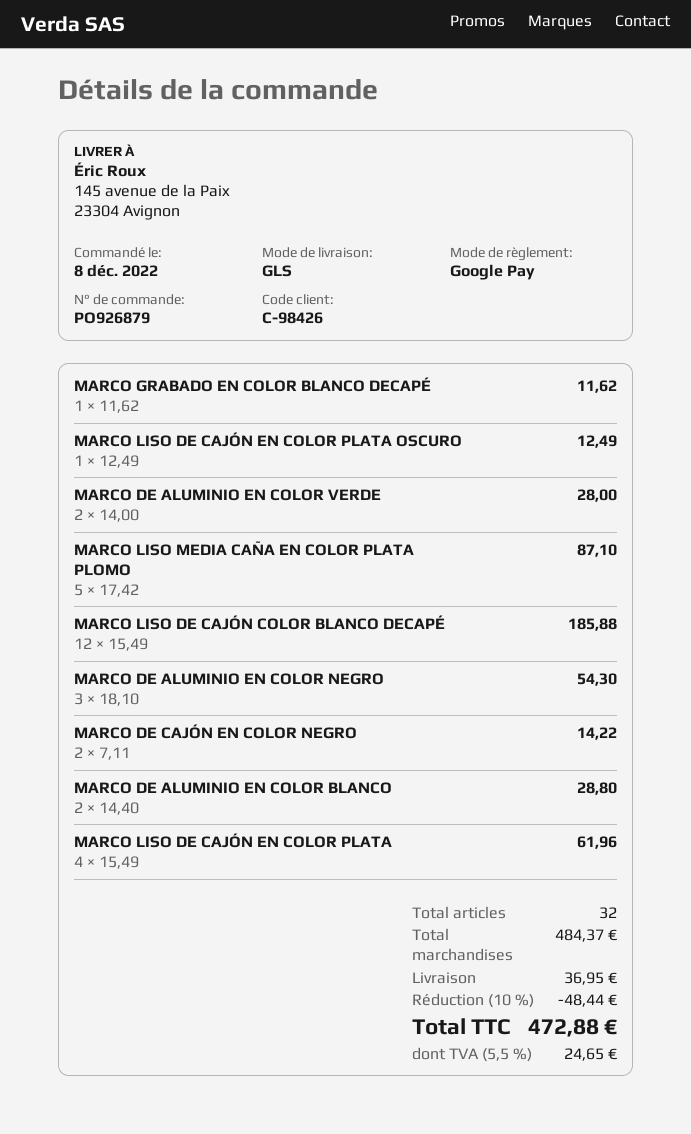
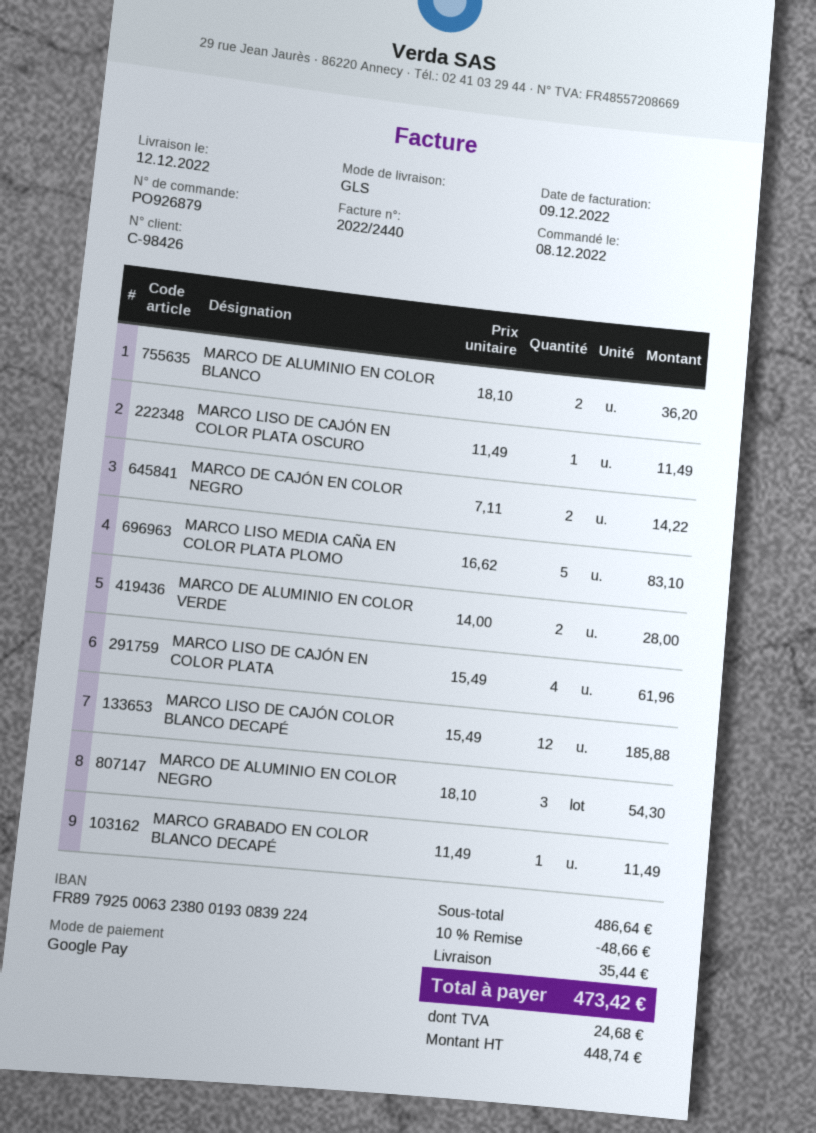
MARCO GRABADO EN COLOR BLANCO DECAPÉ: 1 x 11.62 = 11.62 -> 1 x 11.49 = 11.49
MARCO LISO DE CAJÓN EN COLOR PLATA OSCURO: 1 x 12.49 = 12.49 -> 1 x 11.49 = 11.49
MARCO LISO MEDIA CAÑA EN COLOR PLATA PLOMO: 5 x 17.42 = 87.10 -> 5 x 16.62 = 83.10
MARCO DE ALUMINIO EN COLOR BLANCO: 2 x 14.40 = 28.80 -> 2 x 18.10 = 36.20
subtotal: 484.37 -> 486.64
discount: 10% = 48.44 -> 10% = 48.66
shipping: 36.95 -> 35.44
tax: 24.65 -> 24.68
total: 472.88 -> 473.42

